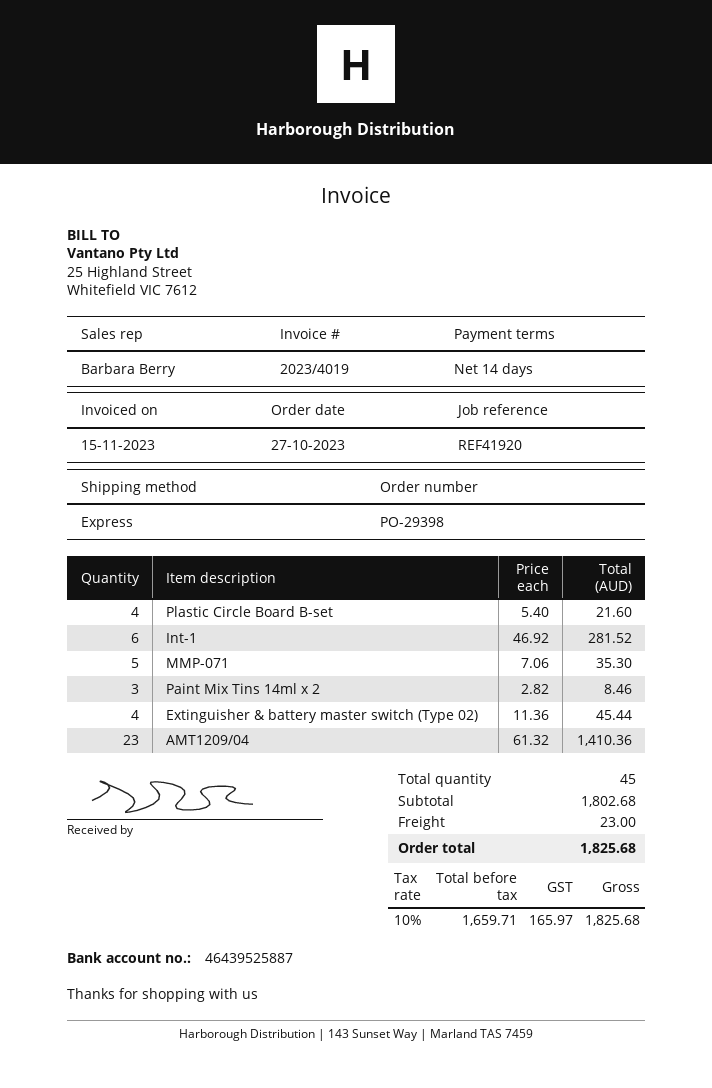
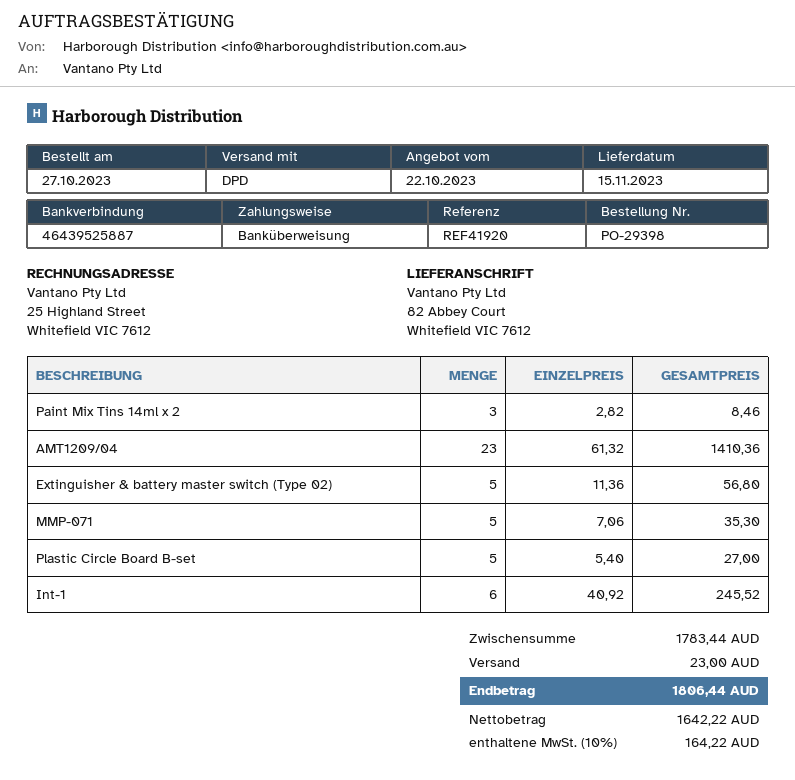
shipping method: express -> DPD
Plastic Circle Board B-set: 4 x 5.40 = 21.60 -> 5 x 5.40 = 27.00
Int-1: 6 x 46.92 = 281.52 -> 6 x 40.92 = 245.52
Extinguisher & battery master switch (Type 02): 4 x 11.36 = 45.44 -> 5 x 11.36 = 56.80
subtotal: 1802.68 -> 1783.44
net: 1659.71 -> 1642.22
tax: 10% = 165.97 -> 10% = 164.22
total: 1825.68 -> 1806.44

